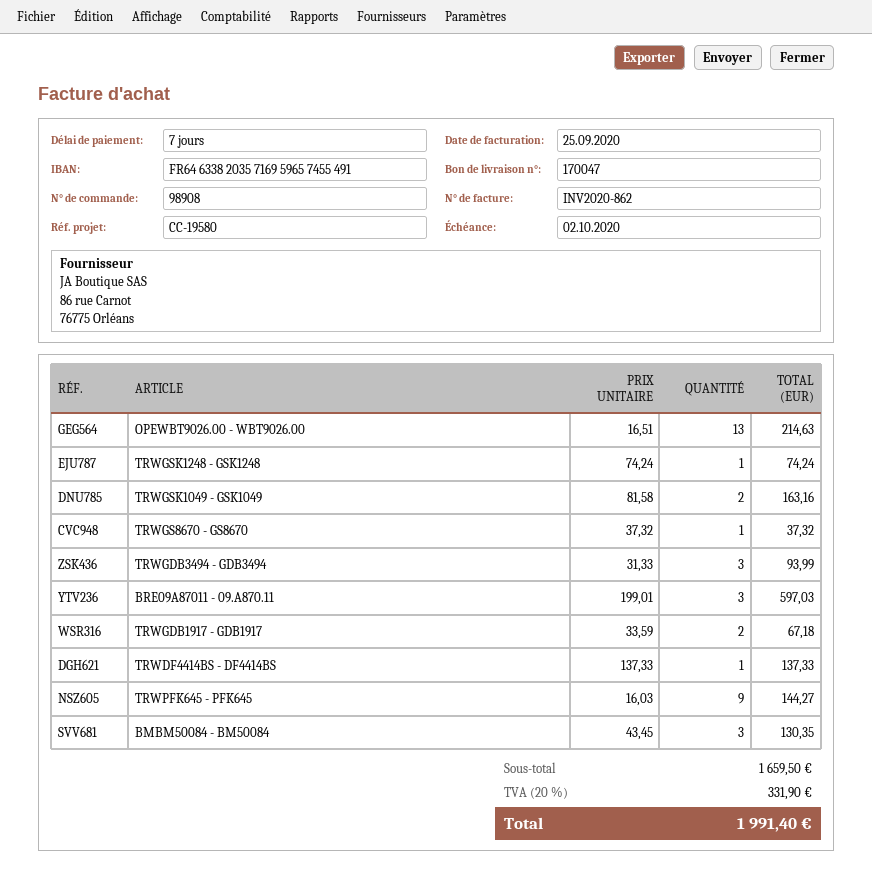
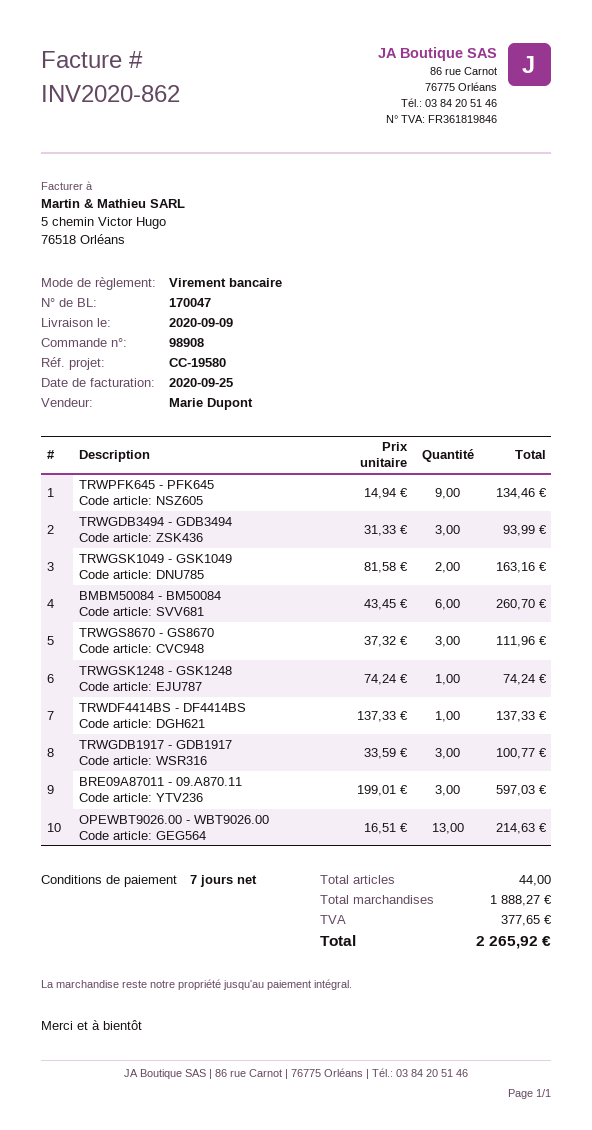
TRWGS8670 - GS8670: 1 x 37.32 = 37.32 -> 3 x 37.32 = 111.96
TRWGDB1917 - GDB1917: 2 x 33.59 = 67.18 -> 3 x 33.59 = 100.77
TRWPFK645 - PFK645: 9 x 16.03 = 144.27 -> 9 x 14.94 = 134.46
BMBM50084 - BM50084: 3 x 43.45 = 130.35 -> 6 x 43.45 = 260.70
subtotal: 1659.50 -> 1888.27
tax: 331.90 -> 377.65
total: 1991.40 -> 2265.92

